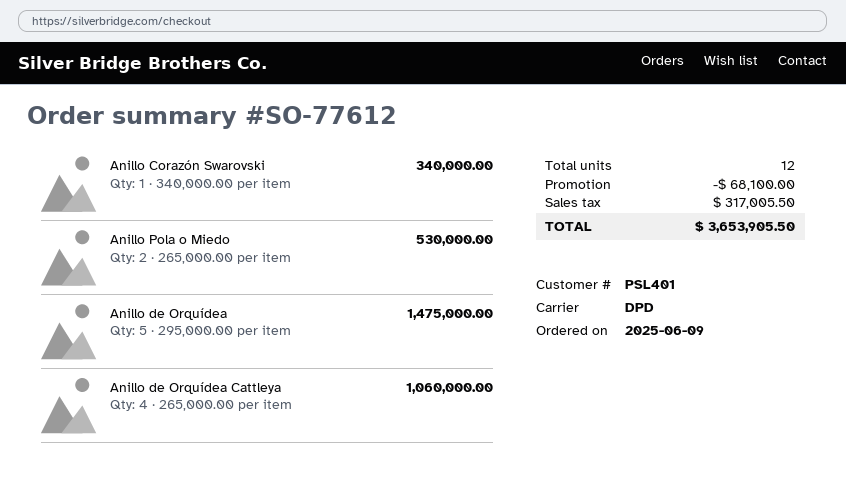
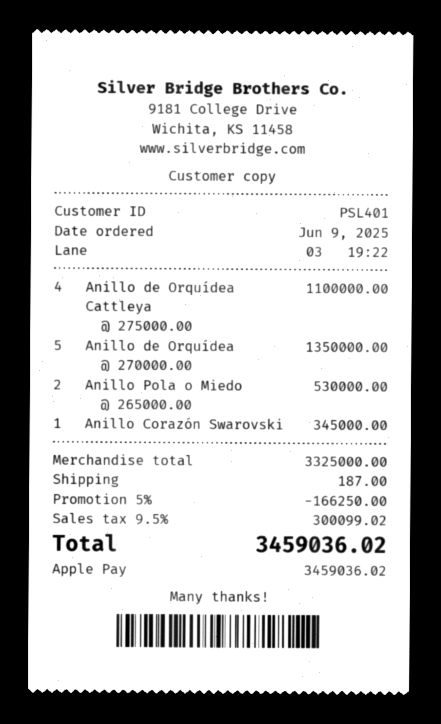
Anillo Corazón Swarovski: 1 x 340000.00 = 340000.00 -> 1 x 345000.00 = 345000.00
Anillo de Orquídea: 5 x 295000.00 = 1475000.00 -> 5 x 270000.00 = 1350000.00
Anillo de Orquídea Cattleya: 4 x 265000.00 = 1060000.00 -> 4 x 275000.00 = 1100000.00
discount: 68100.00 -> 166250.00
shipping: none -> 187.00
tax: 317005.50 -> 300099.02
total: 3653905.50 -> 3459036.02

